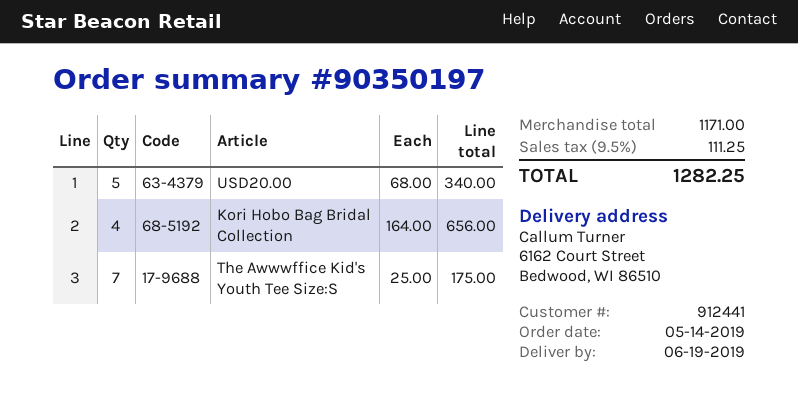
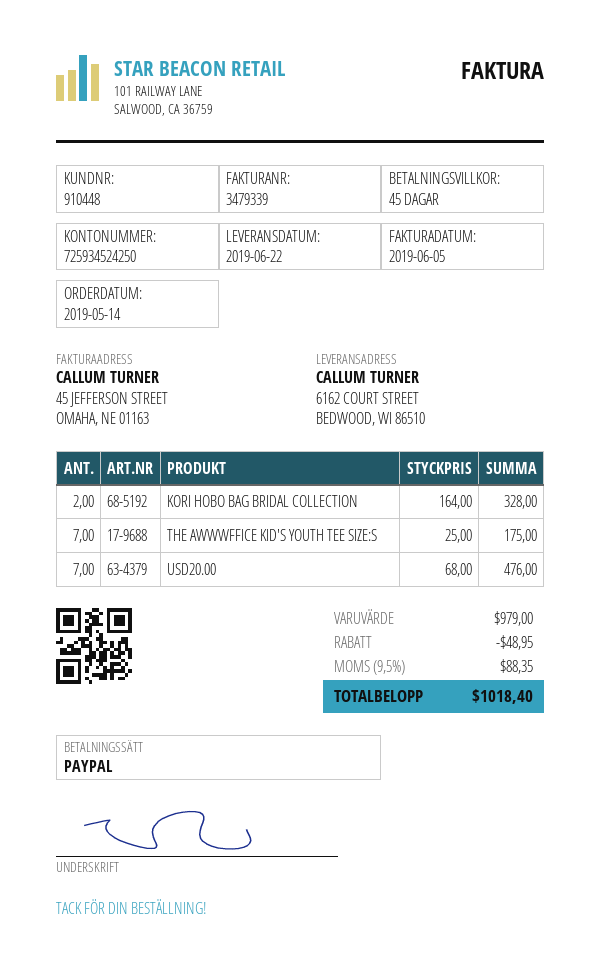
delivery date: 2019-06-19 -> 2019-06-22
customer number: 912441 -> 910448
USD20.00: 5 x 68.00 = 340.00 -> 7 x 68.00 = 476.00
Kori Hobo Bag Bridal Collection: 4 x 164.00 = 656.00 -> 2 x 164.00 = 328.00
subtotal: 1171.00 -> 979.00
discount: none -> 48.95
tax: 9.5% = 111.25 -> 9.5% = 88.35
total: 1282.25 -> 1018.40

